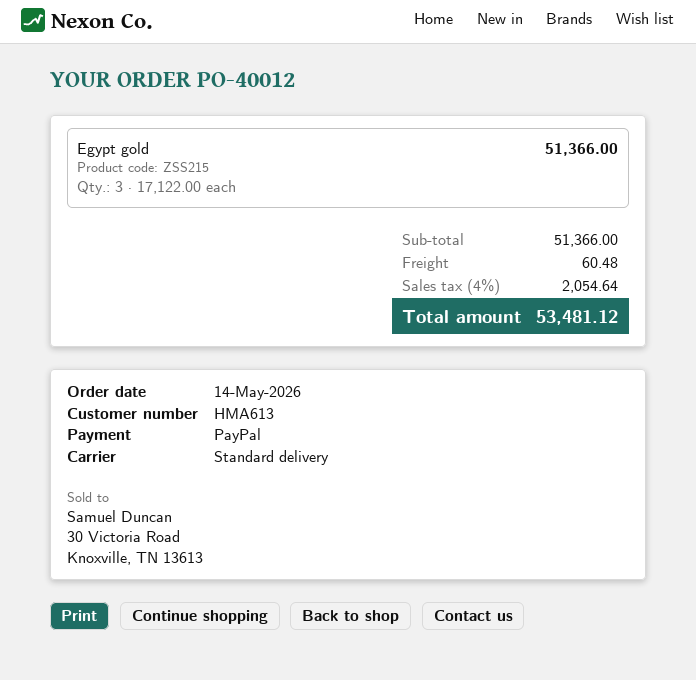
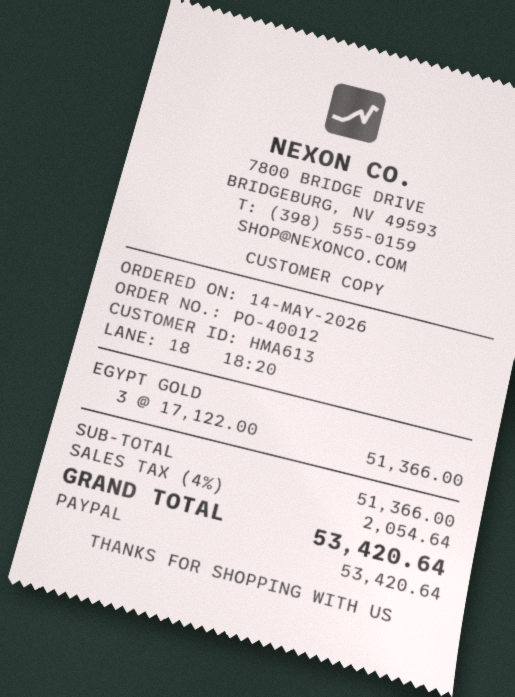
shipping: 60.48 -> none
total: 53481.12 -> 53420.64

